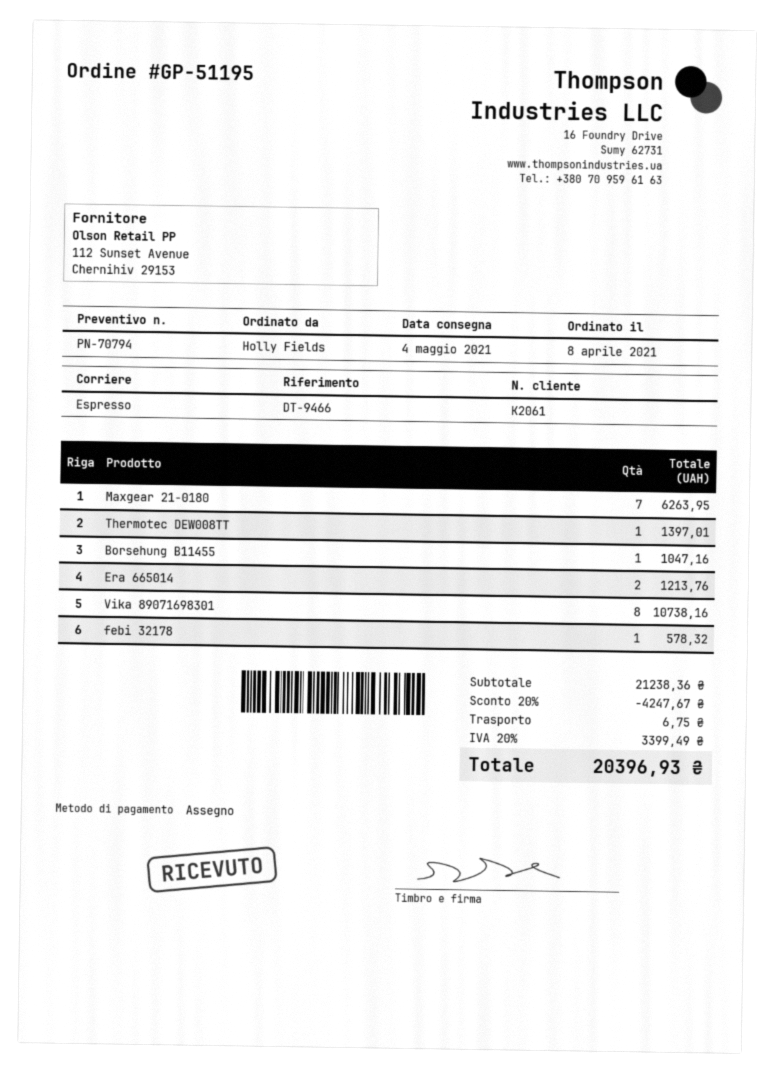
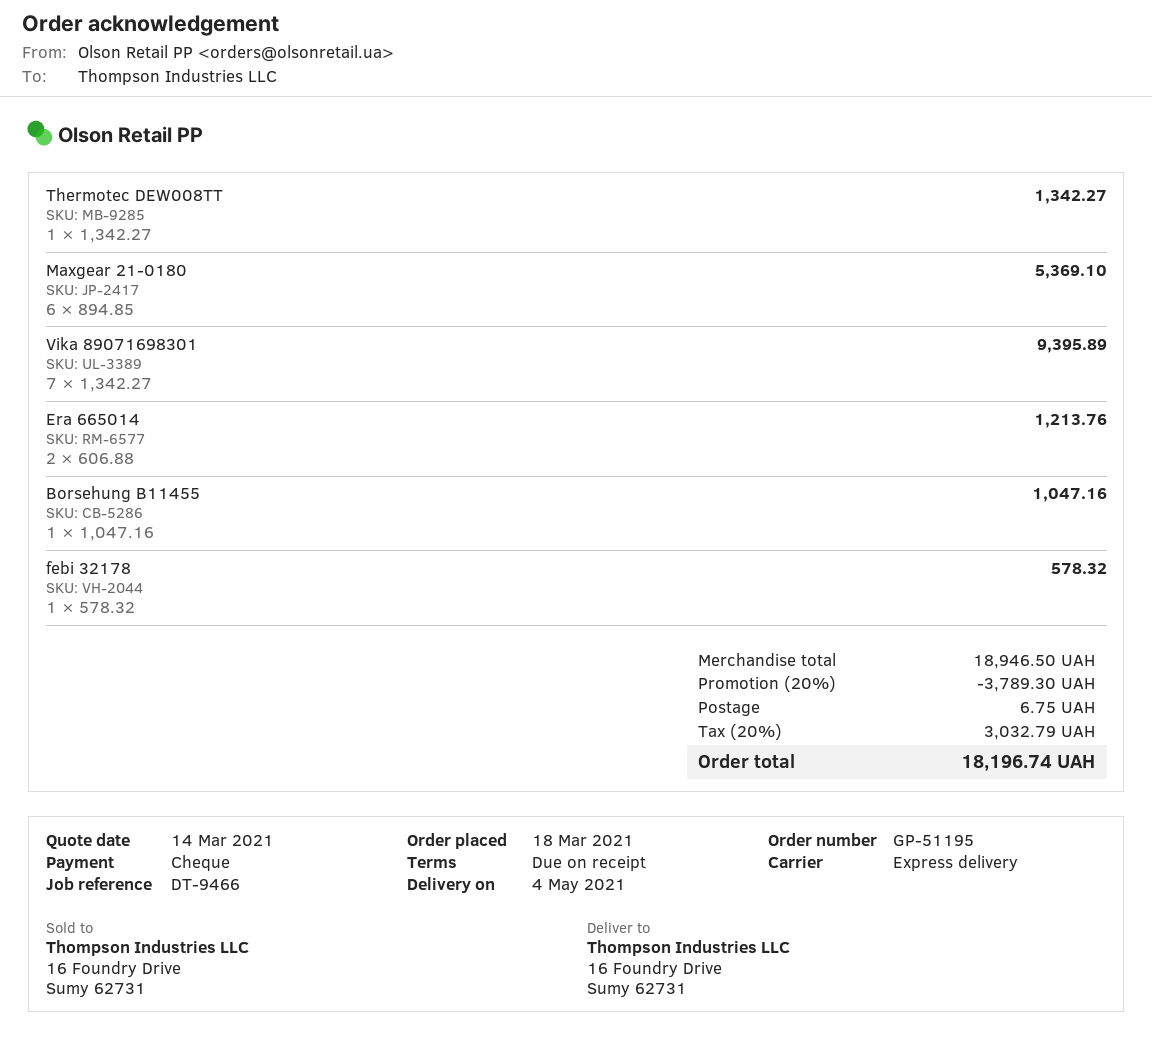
order date: 2021-04-08 -> 2021-03-18
Maxgear 21-0180: 7 for 6263.95 -> 6 for 5369.10
Thermotec DEW008TT: 1 for 1397.01 -> 1 for 1342.27
Vika 89071698301: 8 for 10738.16 -> 7 for 9395.89
subtotal: 21238.36 -> 18946.50
discount: 20% = 4247.67 -> 20% = 3789.30
tax: 20% = 3399.49 -> 20% = 3032.79
total: 20396.93 -> 18196.74

